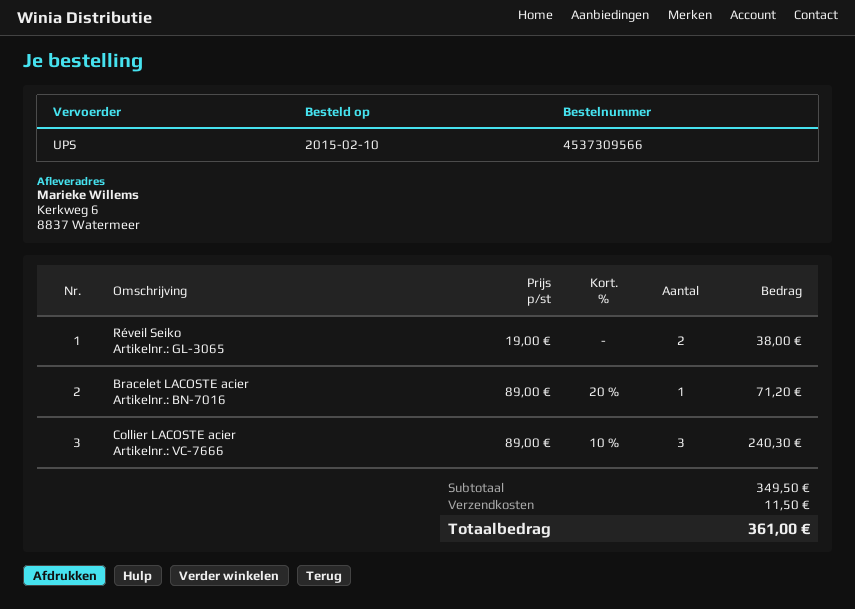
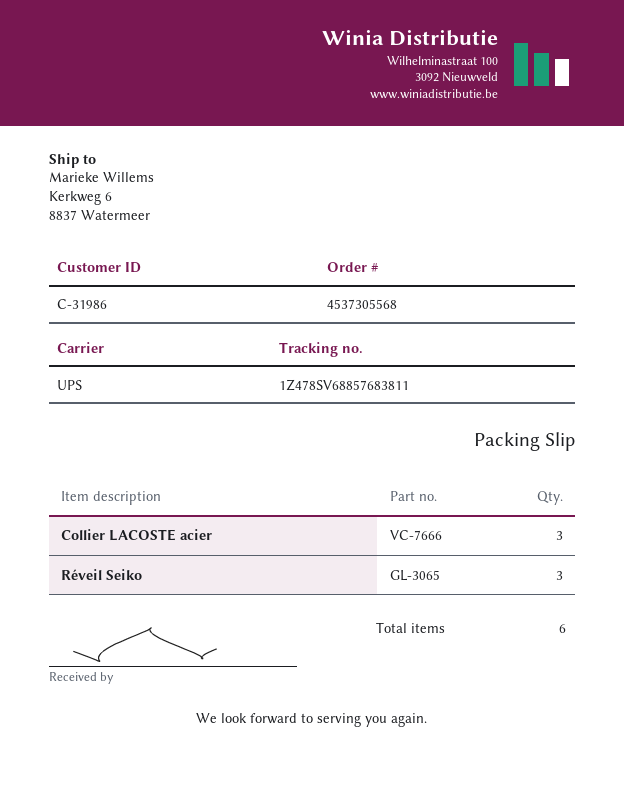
order number: 4537309566 -> 4537305568
Réveil Seiko: 2 -> 3
Bracelet LACOSTE acier: 1 -> none

